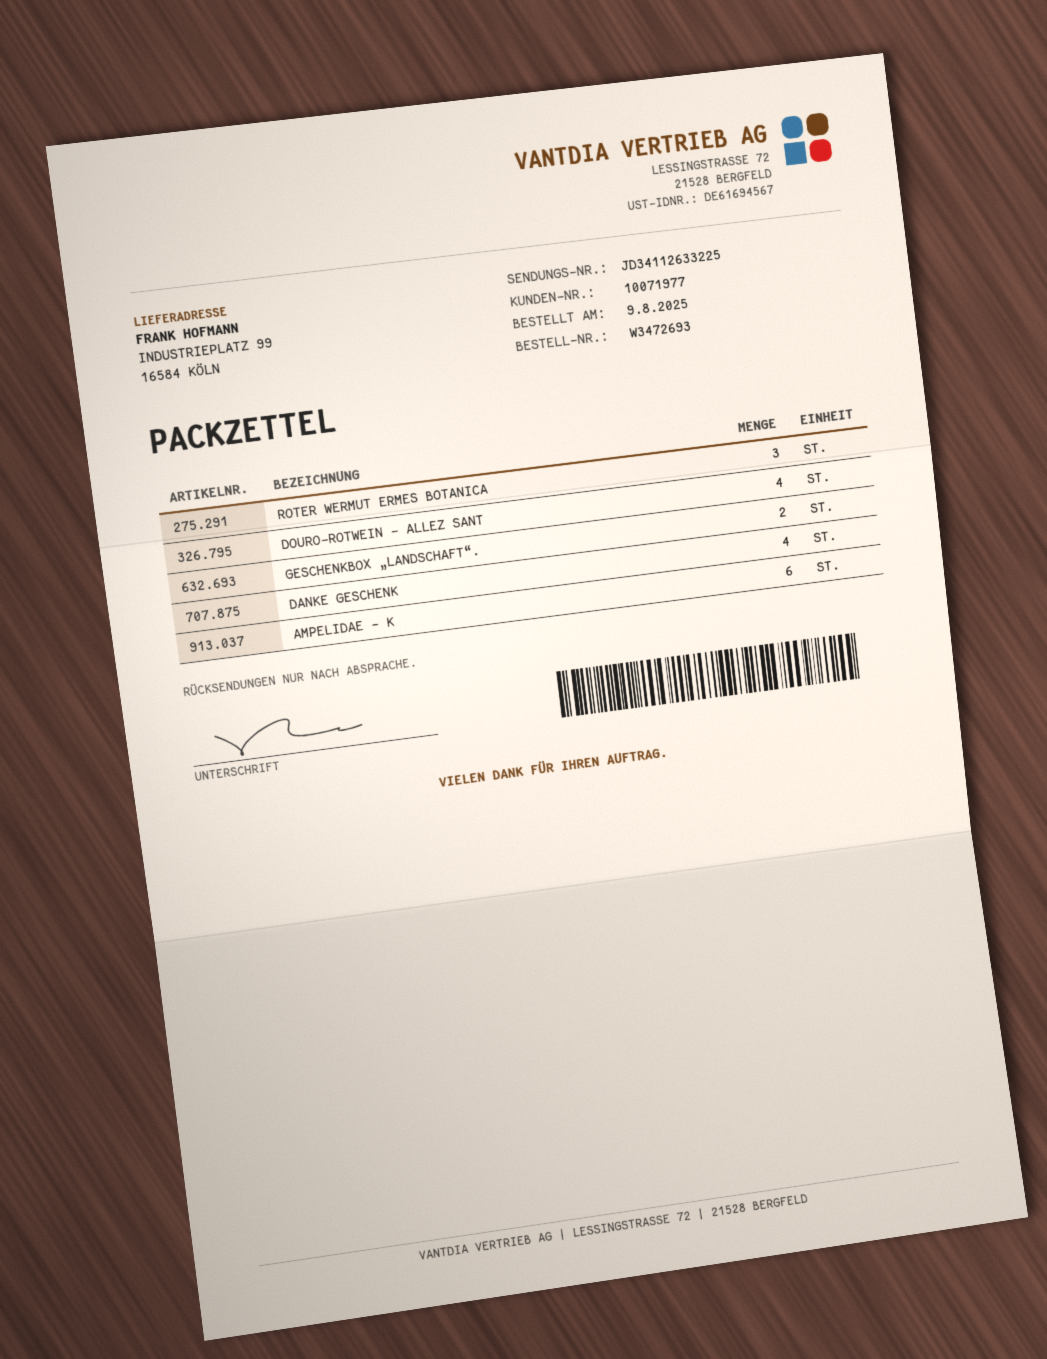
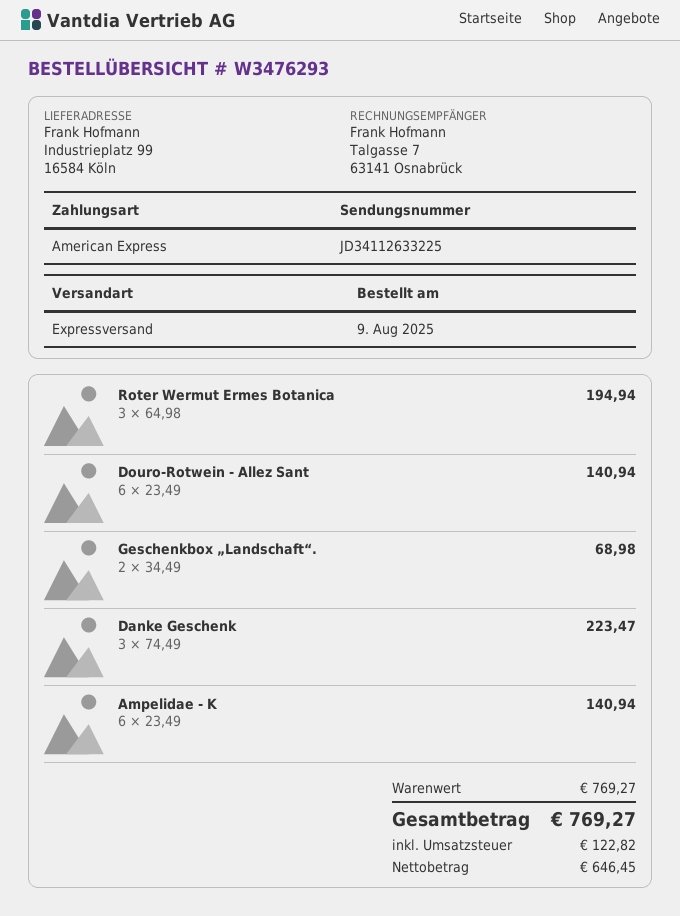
order number: W3472693 -> W3476293
DOURO-ROTWEIN - ALLEZ SANT: 4 -> 6
DANKE GESCHENK: 4 -> 3

